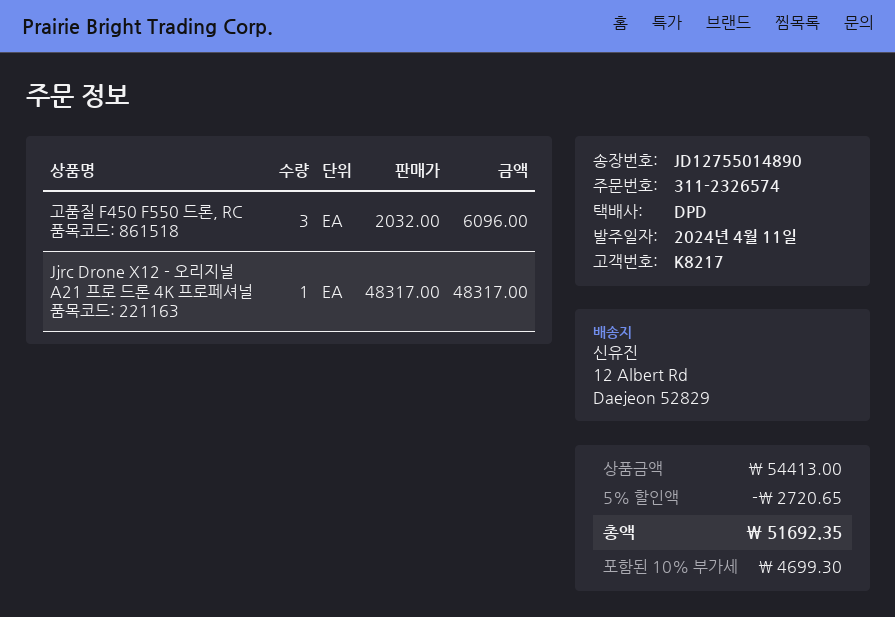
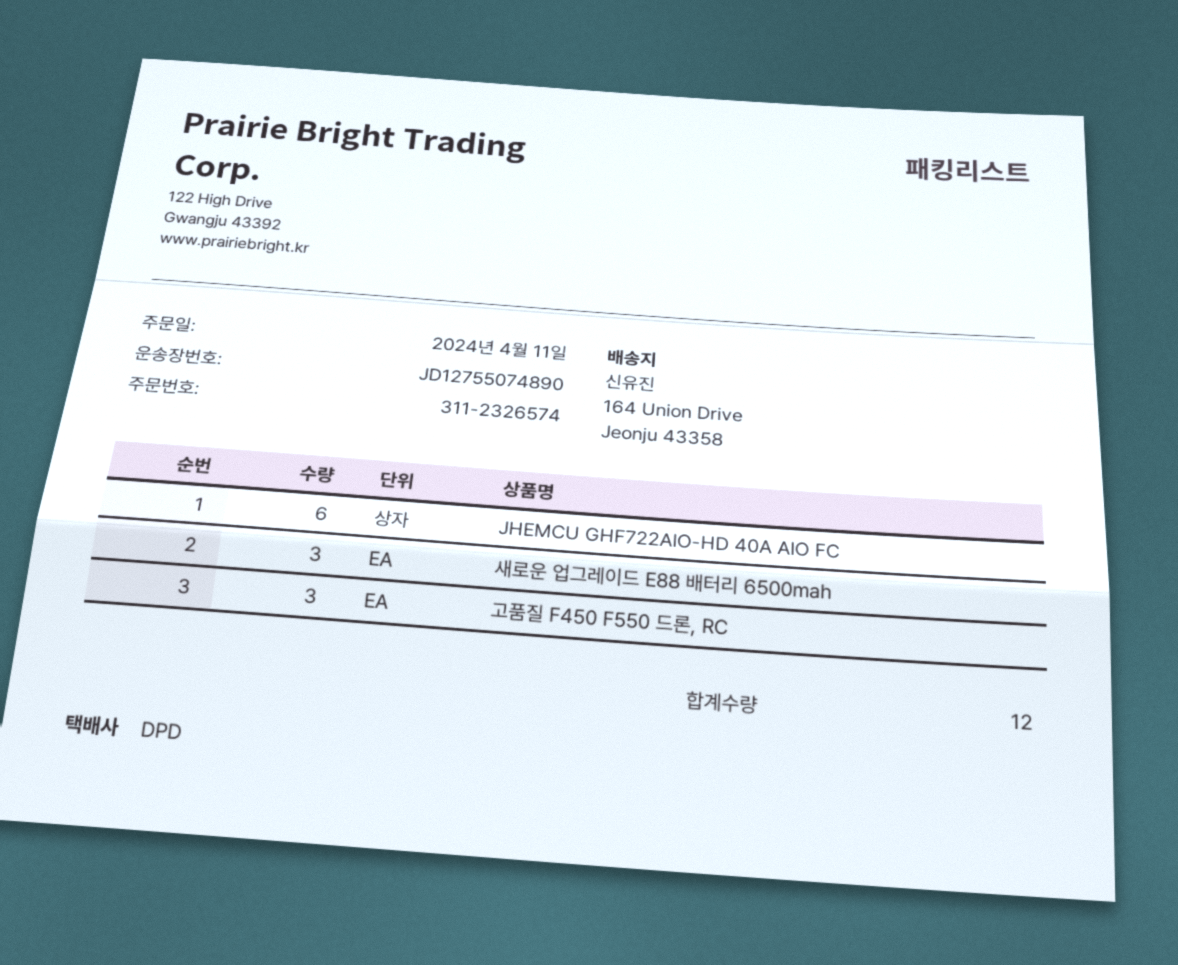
tracking number: JD12755014890 -> JD12755074890
ship to: 12 Albert Rd, Daejeon 52829 -> 164 Union Drive, Jeonju 43358
Jjrc Drone X12 - 오리지널 A21 프로 드론 4K 프로페셔널: 1 -> none
JHEMCU GHF722AIO-HD 40A AIO FC: none -> 6
새로운 업그레이드 E88 배터리 6500mah: none -> 3

